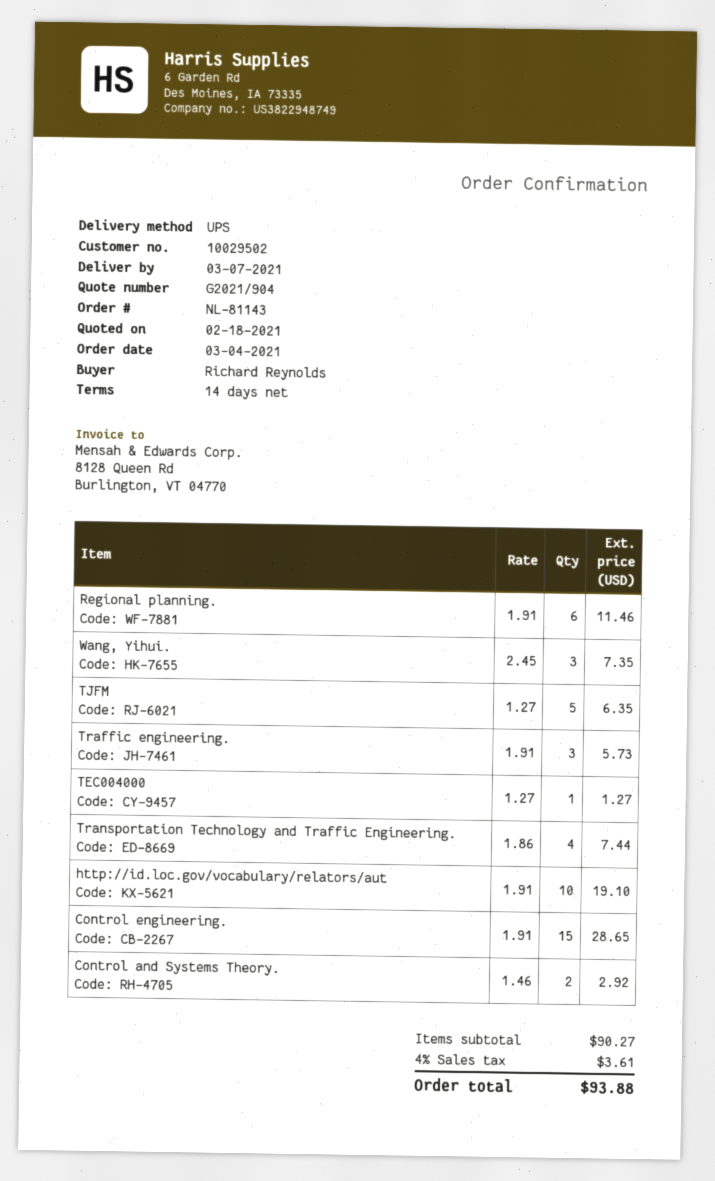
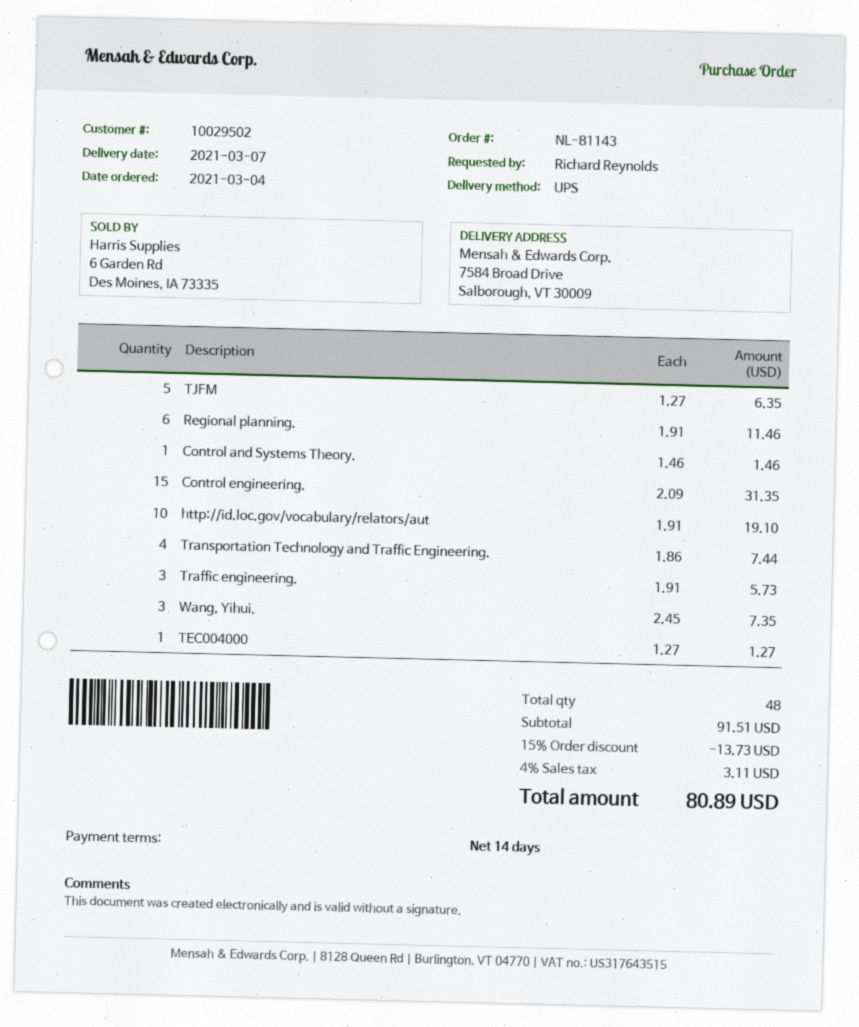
Control engineering.: 15 x 1.91 = 28.65 -> 15 x 2.09 = 31.35
Control and Systems Theory.: 2 x 1.46 = 2.92 -> 1 x 1.46 = 1.46
subtotal: 90.27 -> 91.51
discount: none -> 15% = 13.73
tax: 4% = 3.61 -> 4% = 3.11
total: 93.88 -> 80.89

